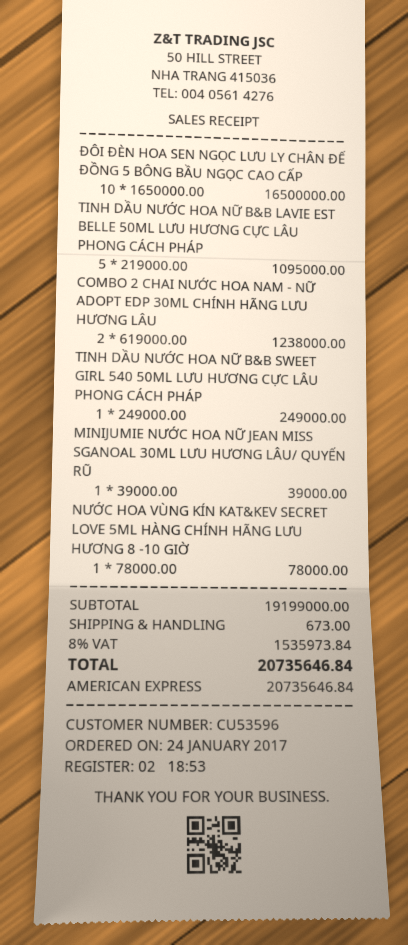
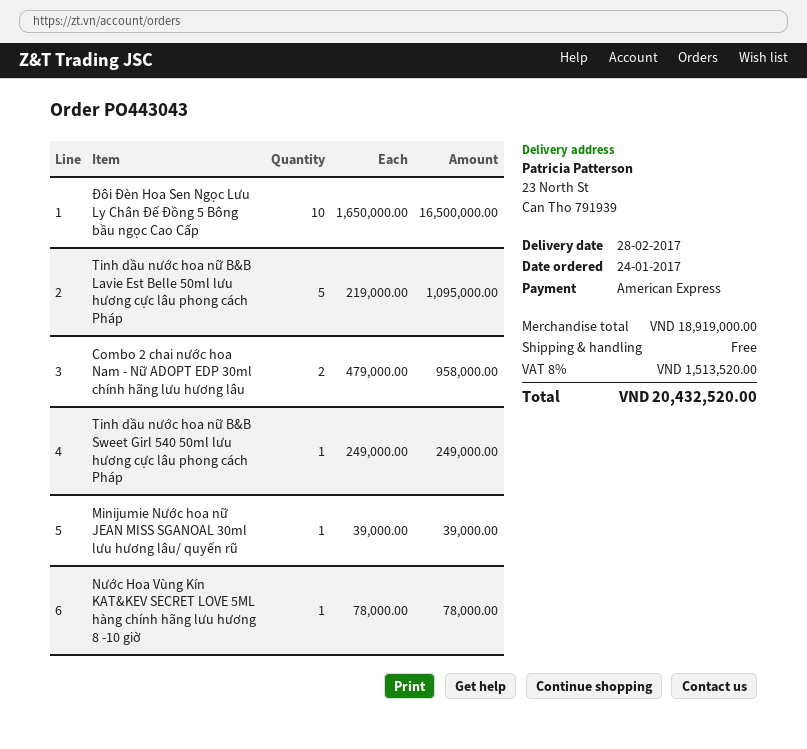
COMBO 2 CHAI NƯỚC HOA NAM - NỮ ADOPT EDP 30ML CHÍNH HÃNG LƯU HƯƠNG LÂU: 2 x 619000.00 = 1238000.00 -> 2 x 479000.00 = 958000.00
subtotal: 19199000.00 -> 18919000.00
shipping: 673.00 -> 0.00
tax: 8% = 1535973.84 -> 8% = 1513520.00
total: 20735646.84 -> 20432520.00

